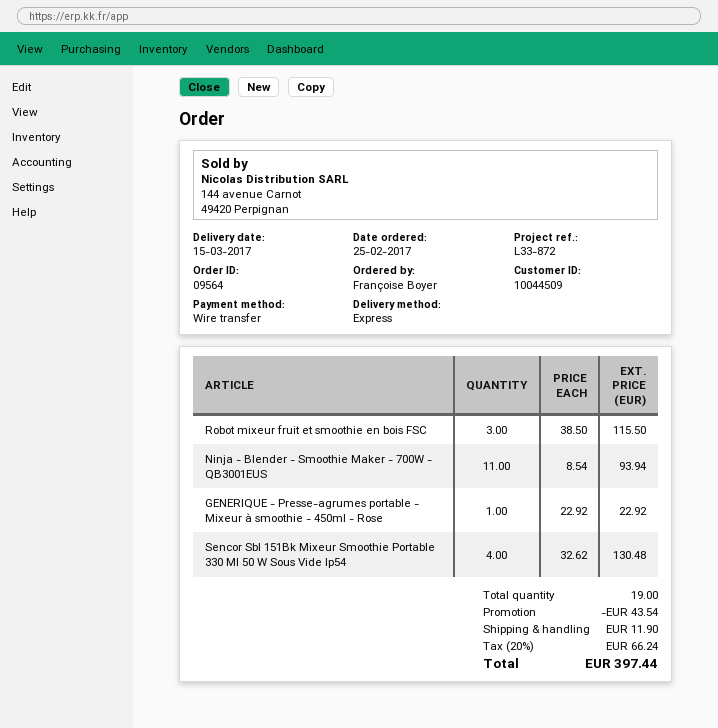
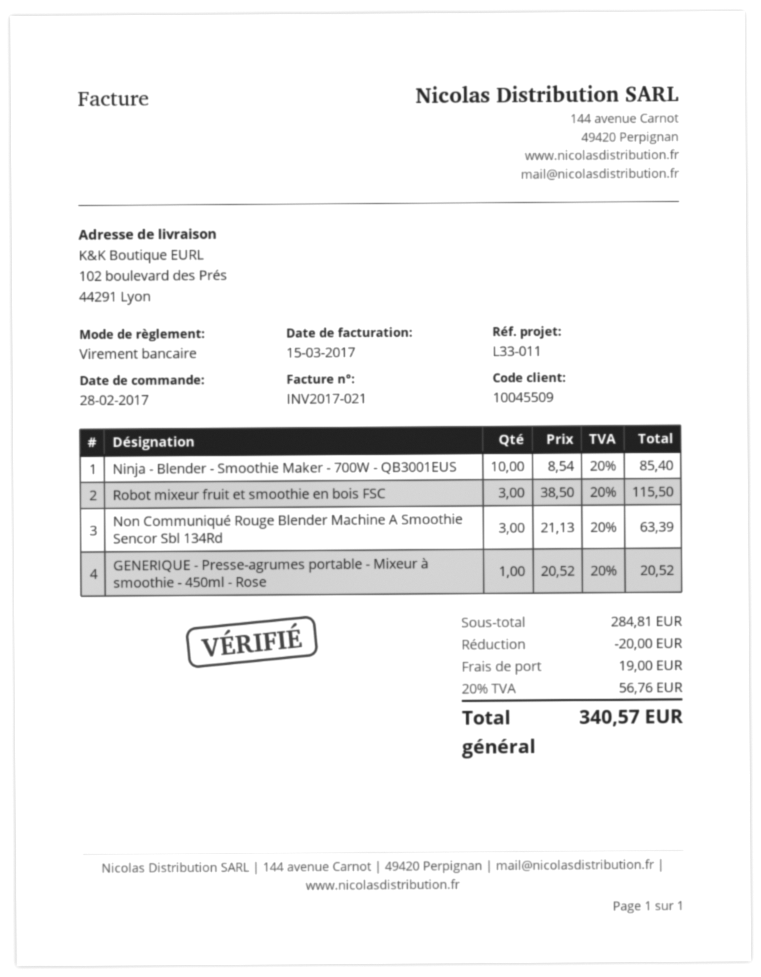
order date: 2017-02-25 -> 2017-02-28
customer number: 10044509 -> 10045509
reference: L33-872 -> L33-011
Ninja - Blender - Smoothie Maker - 700W - QB3001EUS: 11 x 8.54 = 93.94 -> 10 x 8.54 = 85.40
GENERIQUE - Presse-agrumes portable - Mixeur à smoothie - 450ml - Rose: 1 x 22.92 = 22.92 -> 1 x 20.52 = 20.52
Sencor Sbl 151Bk Mixeur Smoothie Portable 330 Ml 50 W Sous Vide Ip54: 4 x 32.62 = 130.48 -> none
Non Communiqué Rouge Blender Machine A Smoothie Sencor Sbl 134Rd: none -> 3 x 21.13 = 63.39
discount: 43.54 -> 20.00
shipping: 11.90 -> 19.00
tax: 20% = 66.24 -> 20% = 56.76
total: 397.44 -> 340.57

